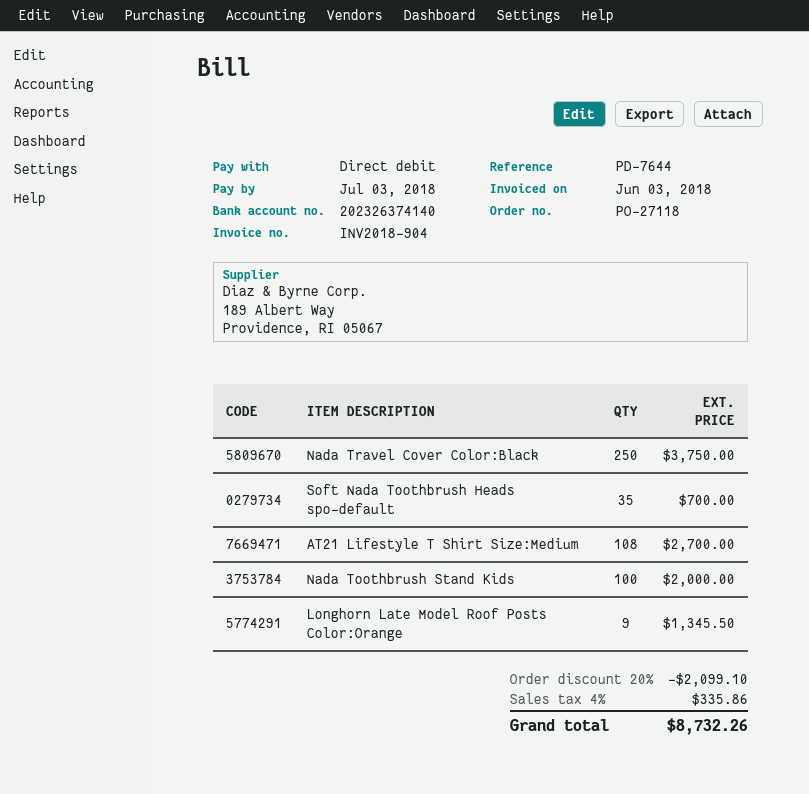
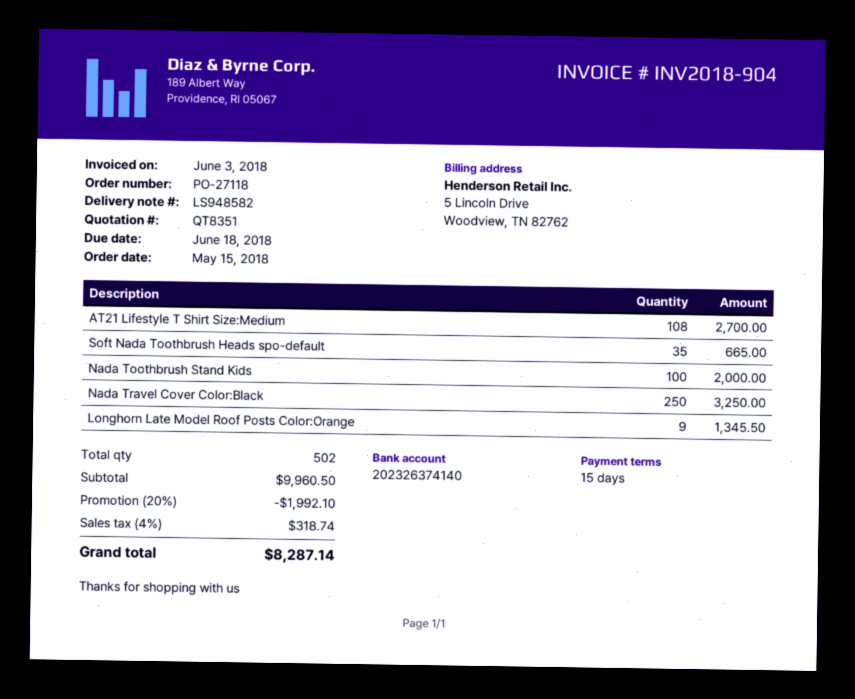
due date: 2018-07-03 -> 2018-06-18
Nada Travel Cover Color:Black: 250 for 3750.00 -> 250 for 3250.00
Soft Nada Toothbrush Heads spo-default: 35 for 700.00 -> 35 for 665.00
discount: 20% = 2099.10 -> 20% = 1992.10
tax: 4% = 335.86 -> 4% = 318.74
total: 8732.26 -> 8287.14

